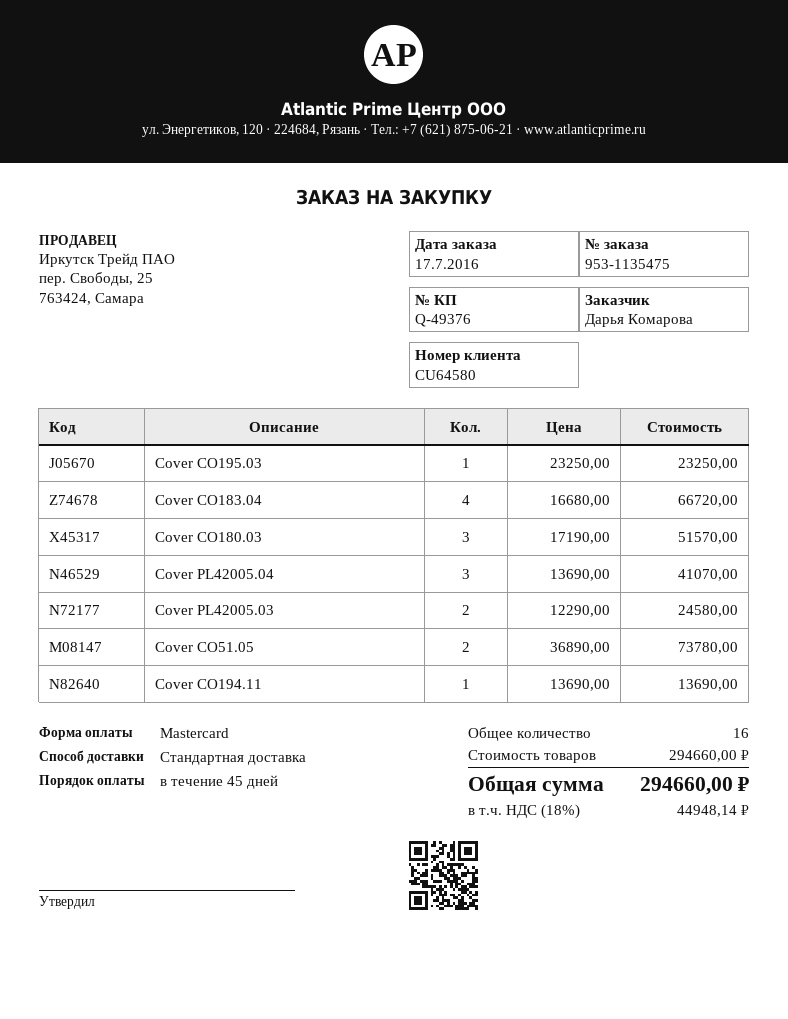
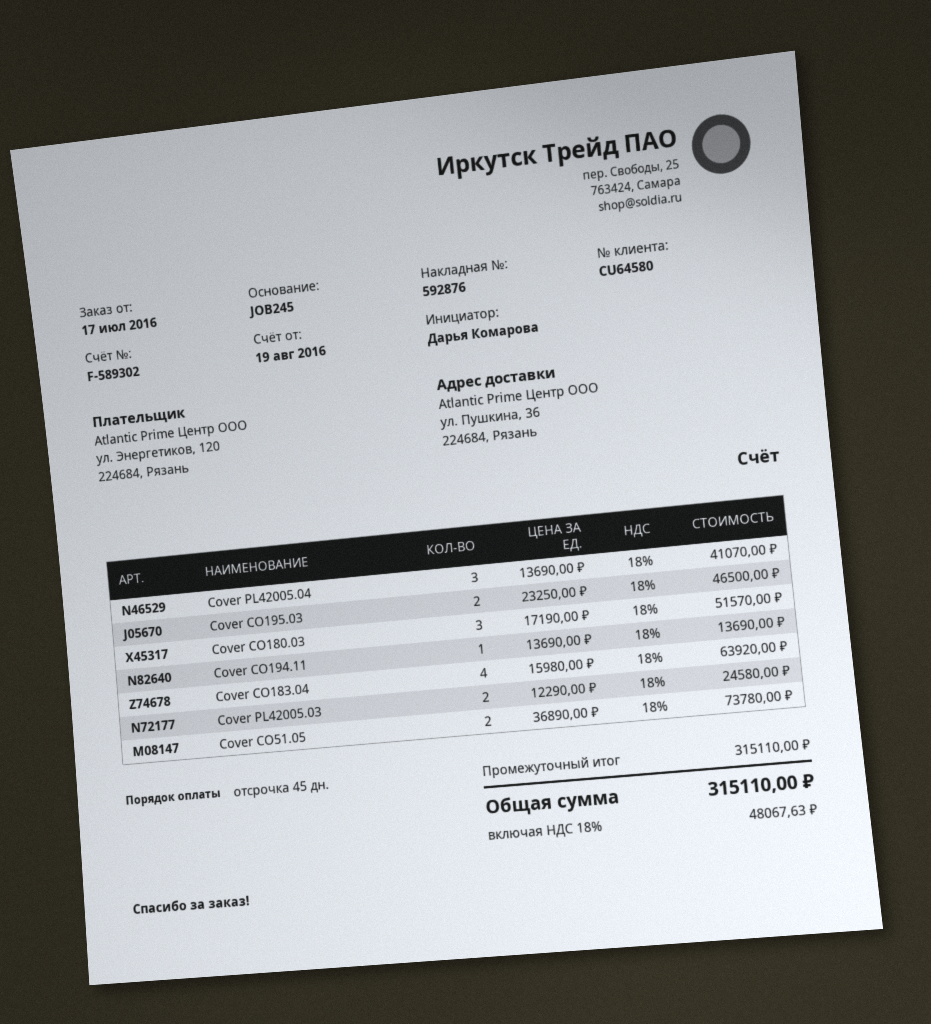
Cover CO195.03: 1 x 23250.00 = 23250.00 -> 2 x 23250.00 = 46500.00
Cover CO183.04: 4 x 16680.00 = 66720.00 -> 4 x 15980.00 = 63920.00
subtotal: 294660.00 -> 315110.00
tax: 18% = 44948.14 -> 18% = 48067.63
total: 294660.00 -> 315110.00

